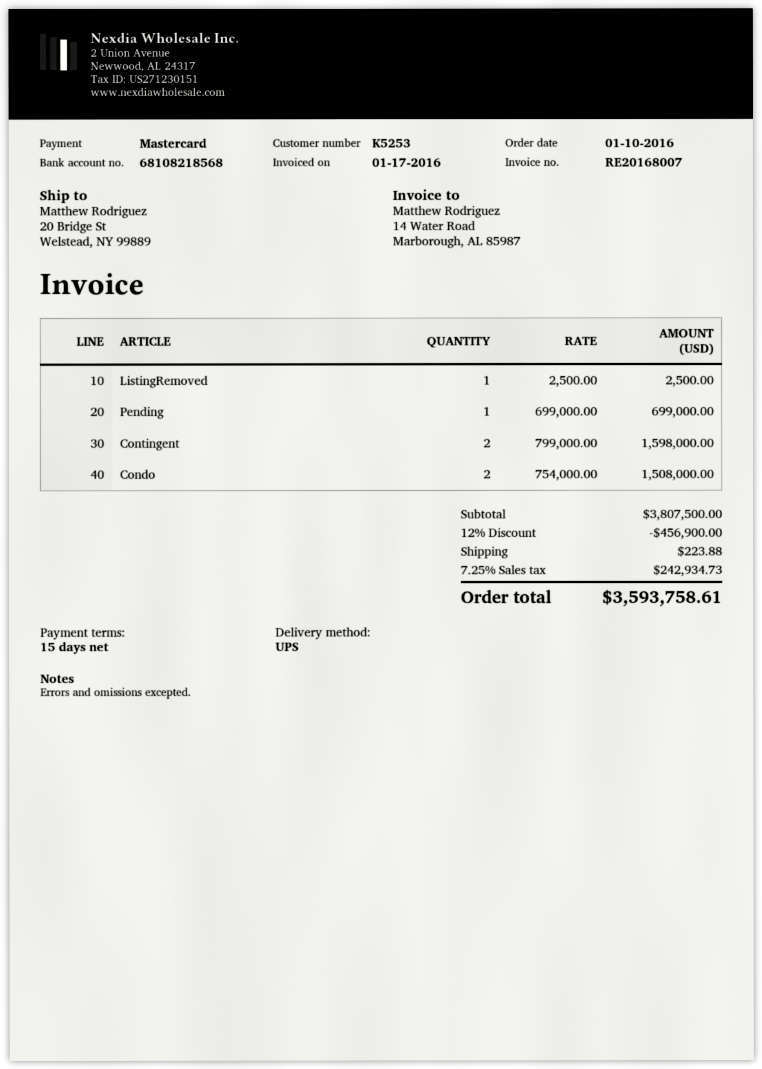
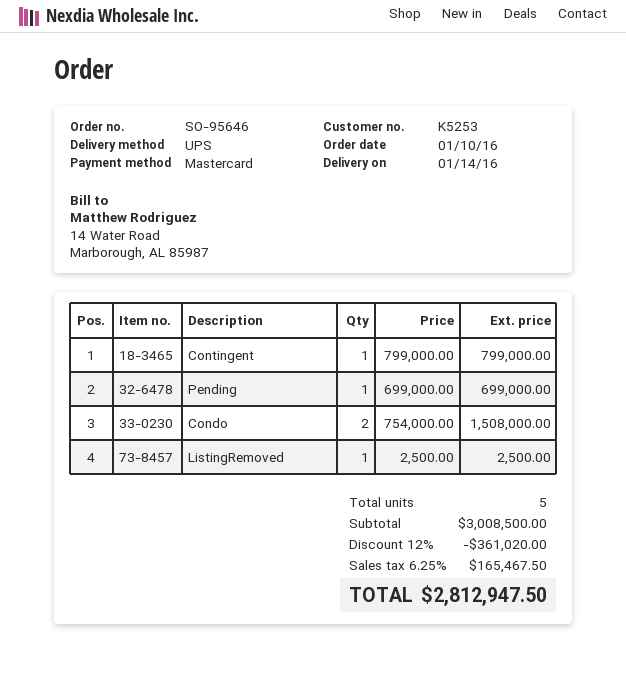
Contingent: 2 x 799000.00 = 1598000.00 -> 1 x 799000.00 = 799000.00
subtotal: 3807500.00 -> 3008500.00
discount: 12% = 456900.00 -> 12% = 361020.00
shipping: 223.88 -> none
tax: 7.25% = 242934.73 -> 6.25% = 165467.50
total: 3593758.61 -> 2812947.50

